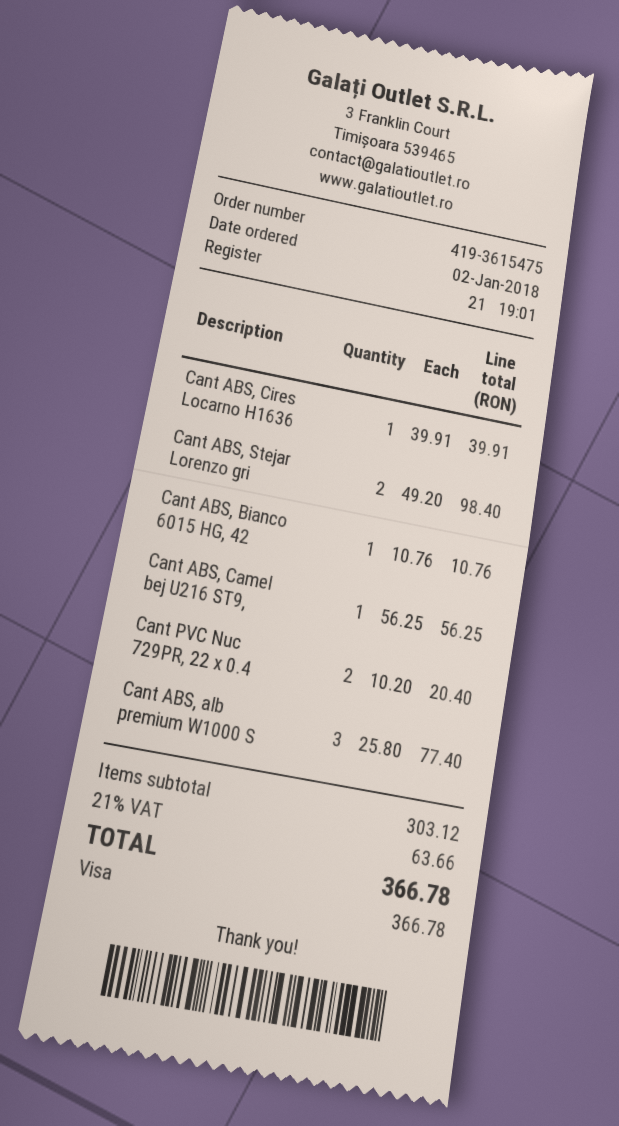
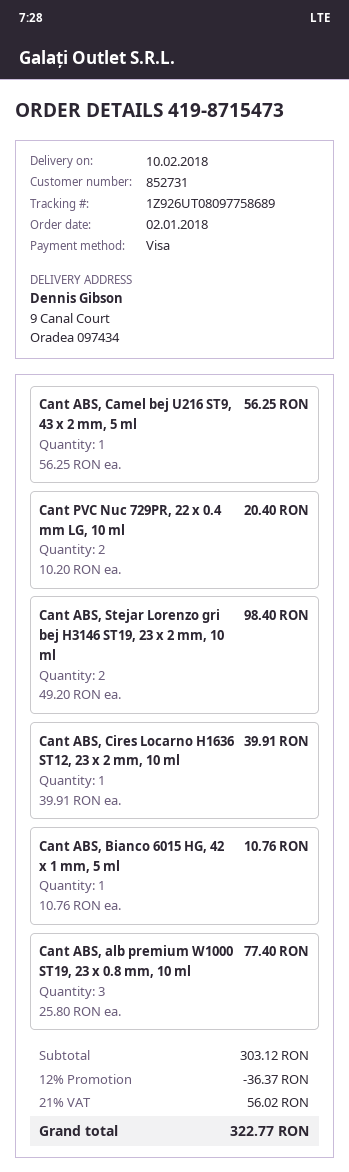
order number: 419-3615475 -> 419-8715473
discount: none -> 12% = 36.37
tax: 21% = 63.66 -> 21% = 56.02
total: 366.78 -> 322.77

